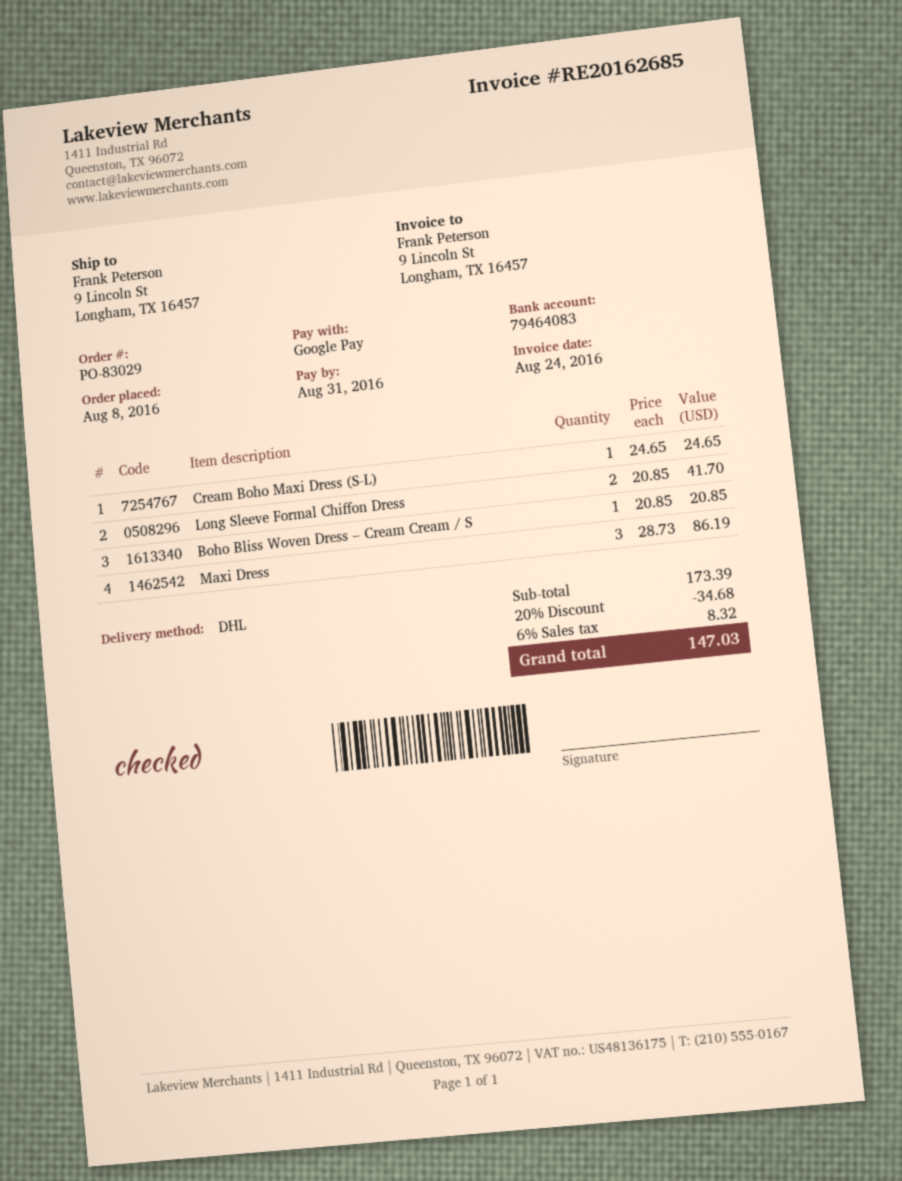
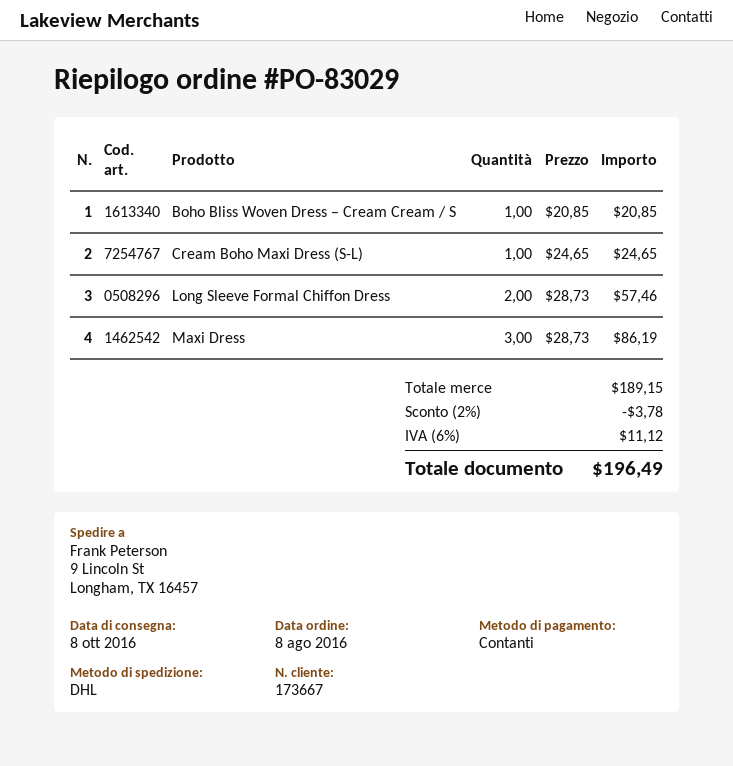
payment method: Google Pay -> cash
Long Sleeve Formal Chiffon Dress: 2 x 20.85 = 41.70 -> 2 x 28.73 = 57.46
subtotal: 173.39 -> 189.15
discount: 20% = 34.68 -> 2% = 3.78
tax: 6% = 8.32 -> 6% = 11.12
total: 147.03 -> 196.49

